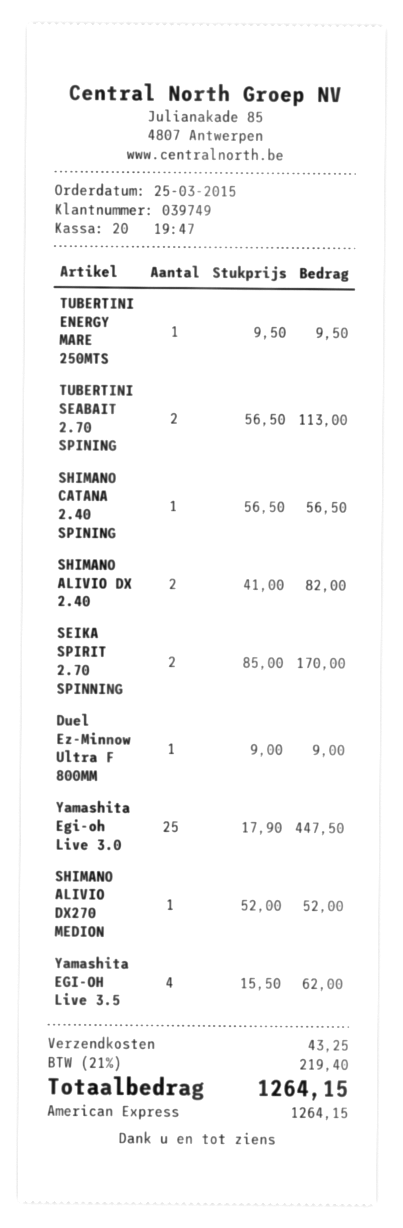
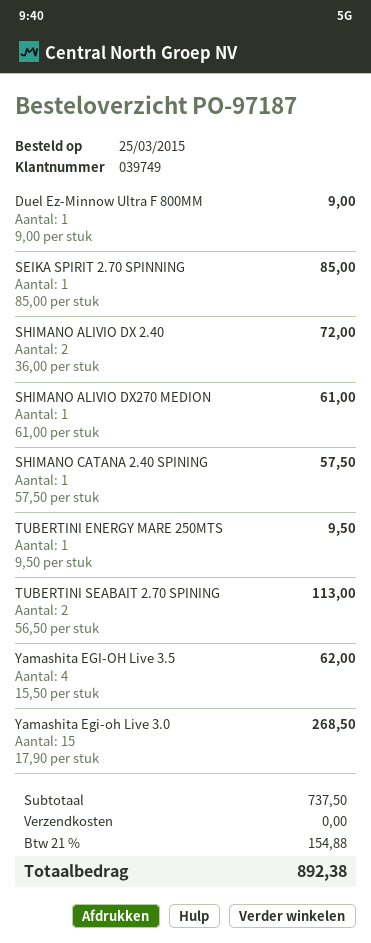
SHIMANO CATANA 2.40 SPINING: 1 x 56.50 = 56.50 -> 1 x 57.50 = 57.50
SHIMANO ALIVIO DX 2.40: 2 x 41.00 = 82.00 -> 2 x 36.00 = 72.00
SEIKA SPIRIT 2.70 SPINNING: 2 x 85.00 = 170.00 -> 1 x 85.00 = 85.00
Yamashita Egi-oh Live 3.0: 25 x 17.90 = 447.50 -> 15 x 17.90 = 268.50
SHIMANO ALIVIO DX270 MEDION: 1 x 52.00 = 52.00 -> 1 x 61.00 = 61.00
shipping: 43.25 -> 0.00
tax: 21% = 219.40 -> 21% = 154.88
total: 1264.15 -> 892.38

